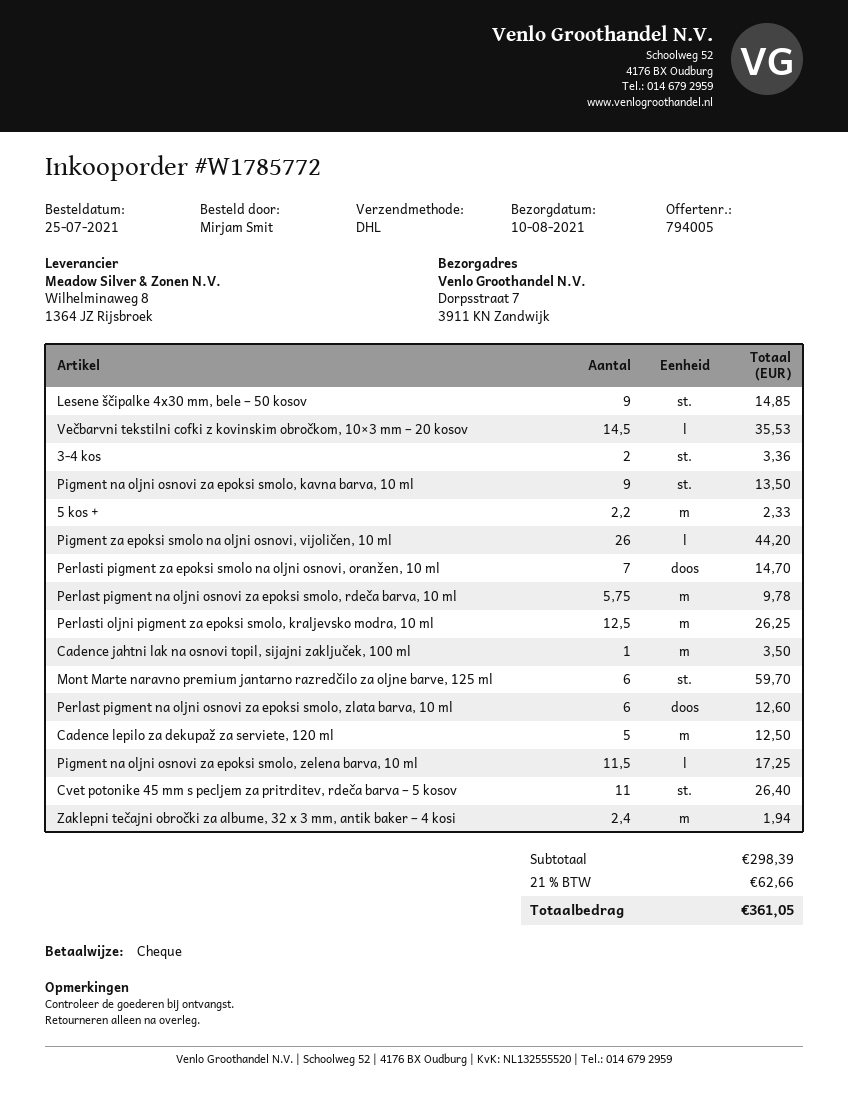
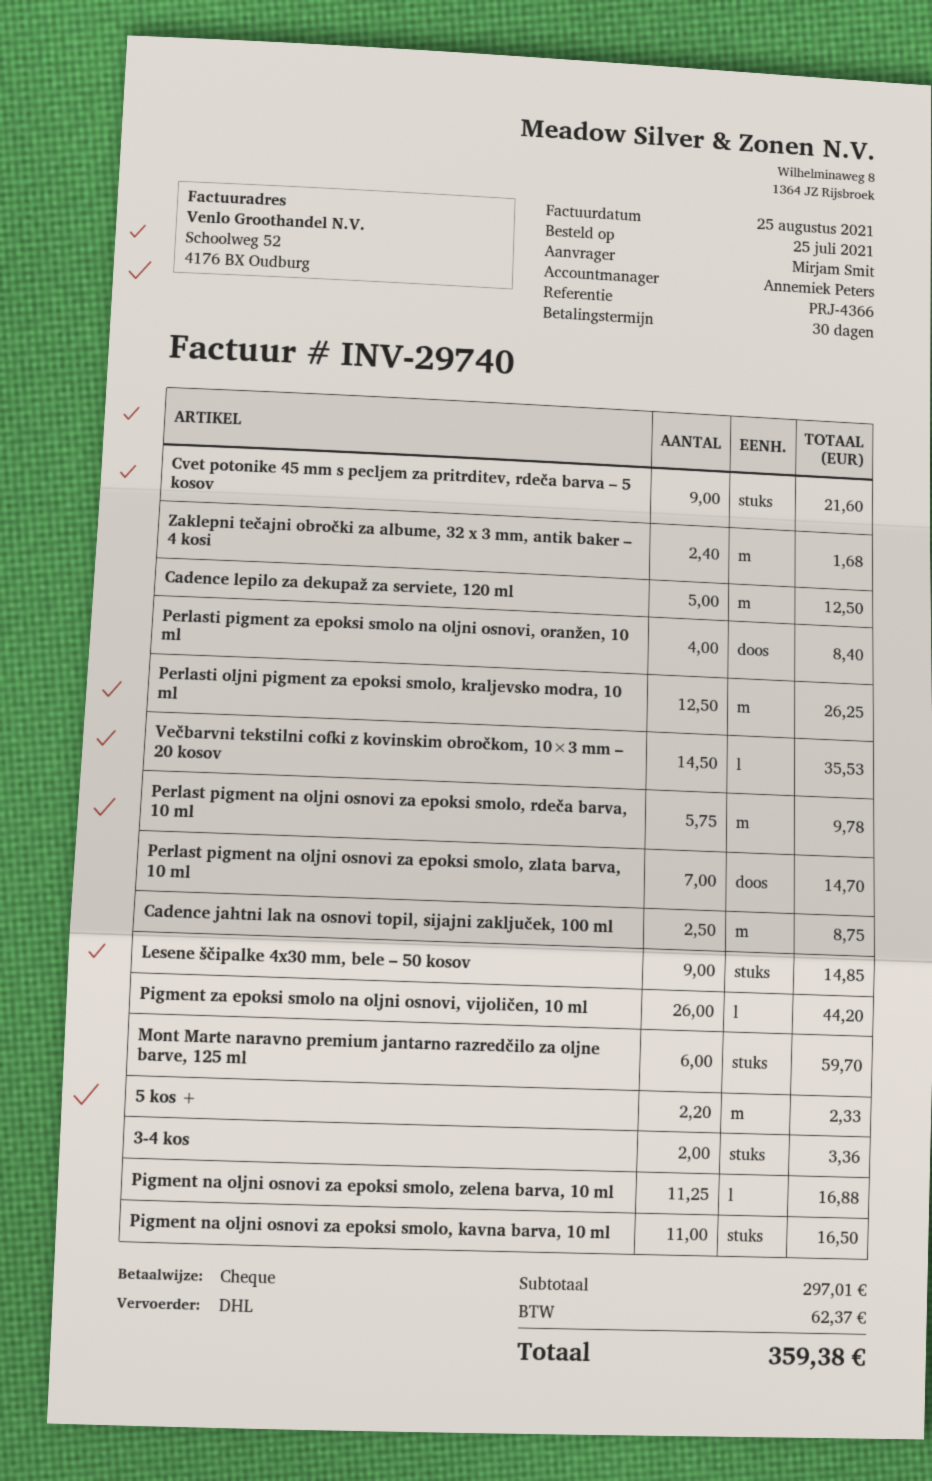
Pigment na oljni osnovi za epoksi smolo, kavna barva, 10 ml: 9 for 13.50 -> 11 for 16.50
Perlasti pigment za epoksi smolo na oljni osnovi, oranžen, 10 ml: 7 for 14.70 -> 4 for 8.40
Cadence jahtni lak na osnovi topil, sijajni zaključek, 100 ml: 1 for 3.50 -> 2.5 for 8.75
Perlast pigment na oljni osnovi za epoksi smolo, zlata barva, 10 ml: 6 for 12.60 -> 7 for 14.70
Pigment na oljni osnovi za epoksi smolo, zelena barva, 10 ml: 11.5 for 17.25 -> 11.25 for 16.88
Cvet potonike 45 mm s pecljem za pritrditev, rdeča barva – 5 kosov: 11 for 26.40 -> 9 for 21.60
Zaklepni tečajni obročki za albume, 32 x 3 mm, antik baker – 4 kosi: 2.4 for 1.94 -> 2.4 for 1.68
subtotal: 298.39 -> 297.01
tax: 62.66 -> 62.37
total: 361.05 -> 359.38

